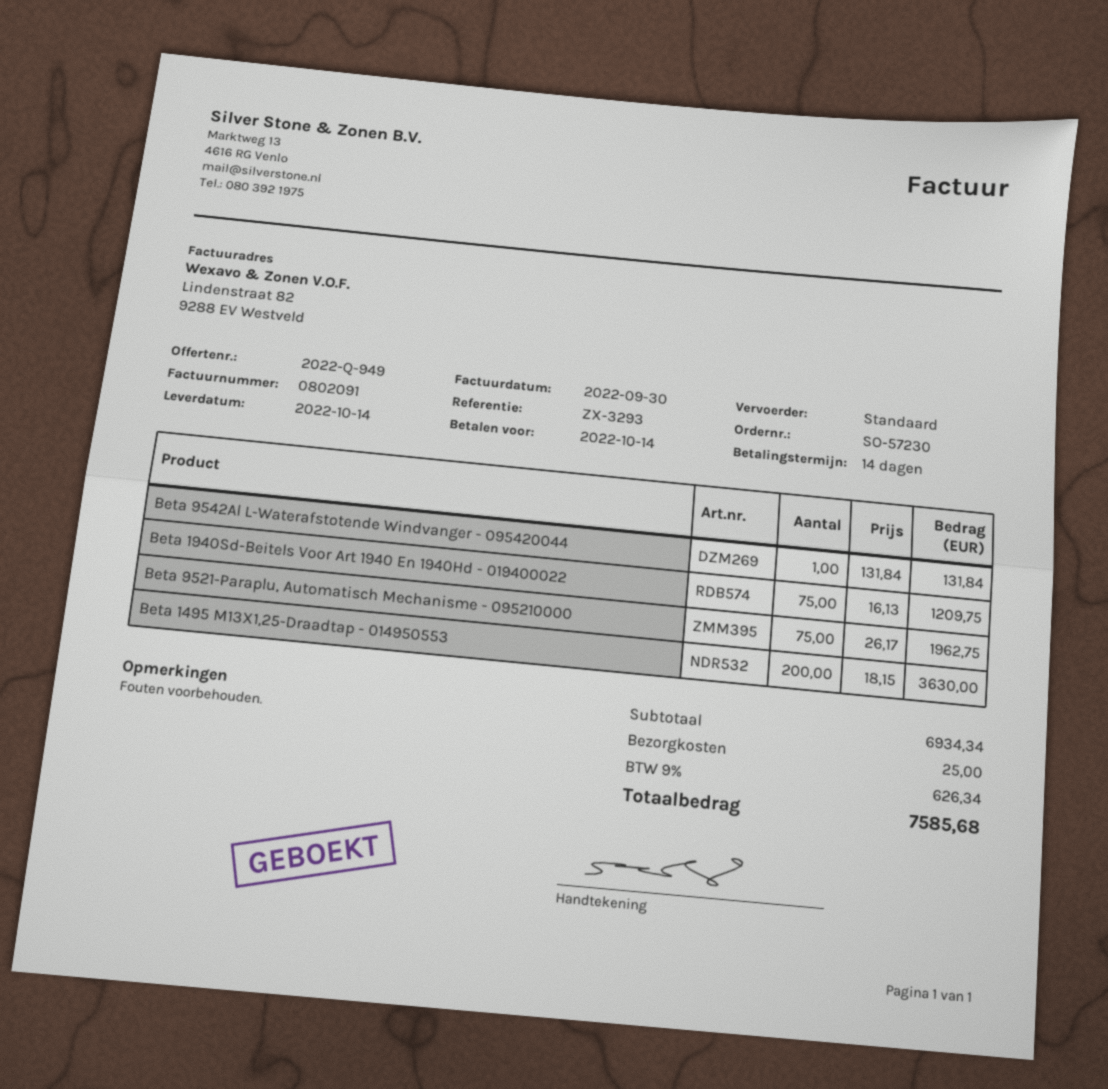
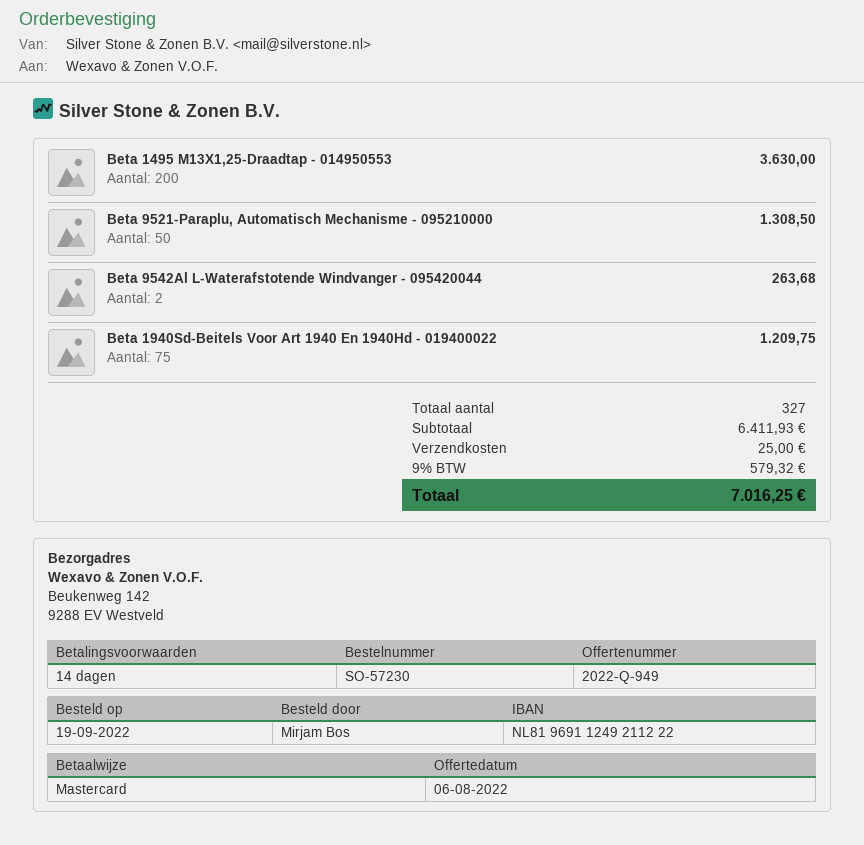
Beta 9542Al L-Waterafstotende Windvanger - 095420044: 1 for 131.84 -> 2 for 263.68
Beta 9521-Paraplu, Automatisch Mechanisme - 095210000: 75 for 1962.75 -> 50 for 1308.50
subtotal: 6934.34 -> 6411.93
tax: 9% = 626.34 -> 9% = 579.32
total: 7585.68 -> 7016.25

